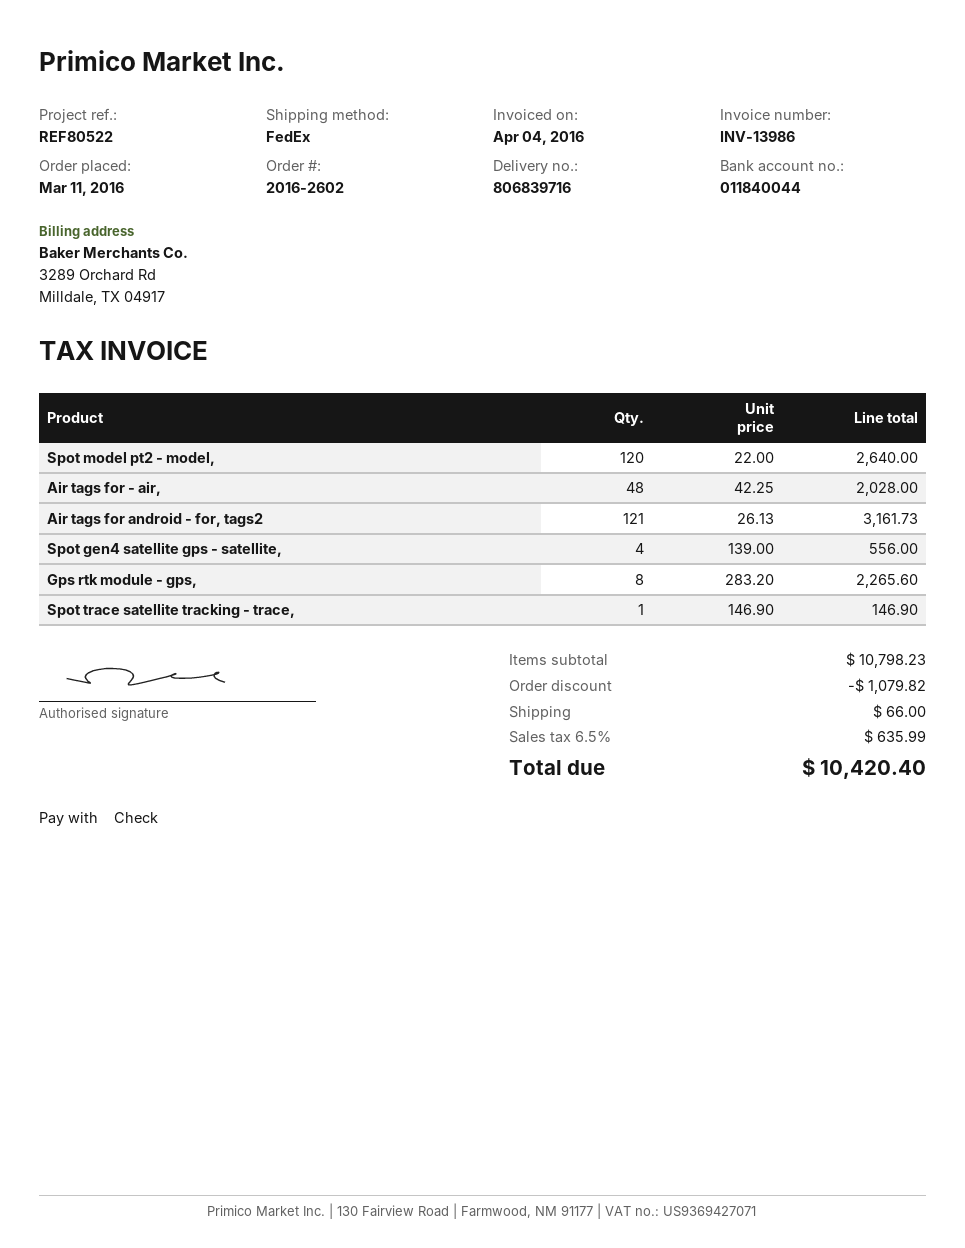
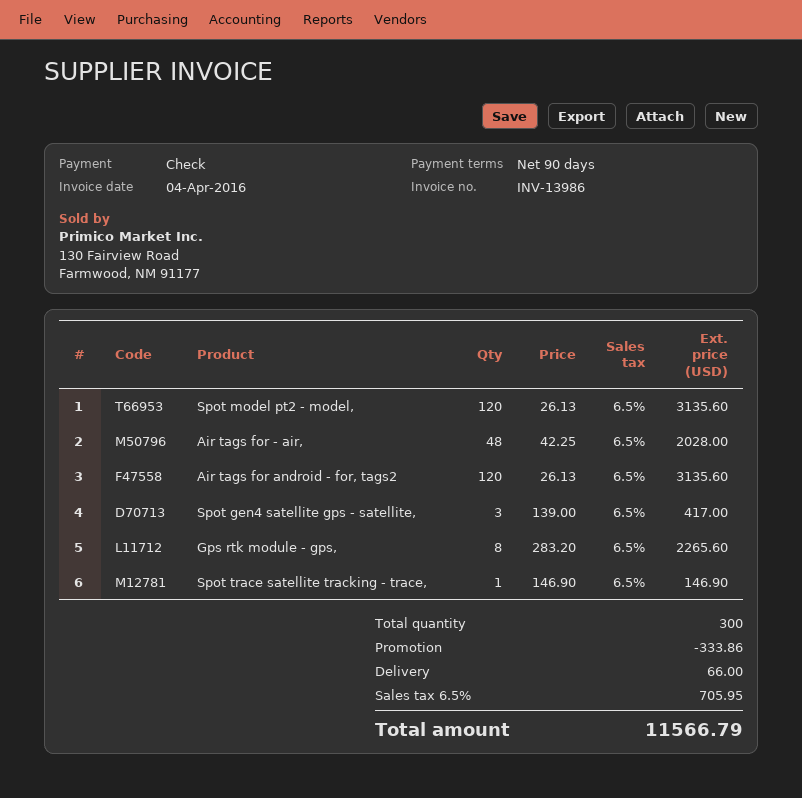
Spot model pt2 - model,: 120 x 22.00 = 2640.00 -> 120 x 26.13 = 3135.60
Air tags for android - for, tags2: 121 x 26.13 = 3161.73 -> 120 x 26.13 = 3135.60
Spot gen4 satellite gps - satellite,: 4 x 139.00 = 556.00 -> 3 x 139.00 = 417.00
discount: 1079.82 -> 333.86
tax: 6.5% = 635.99 -> 6.5% = 705.95
total: 10420.40 -> 11566.79

